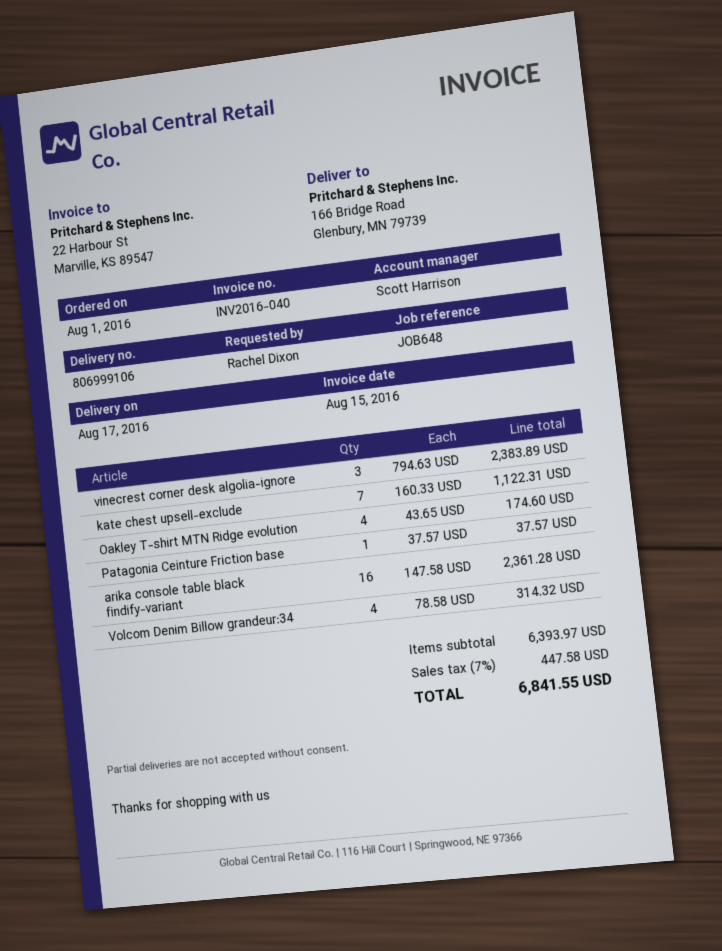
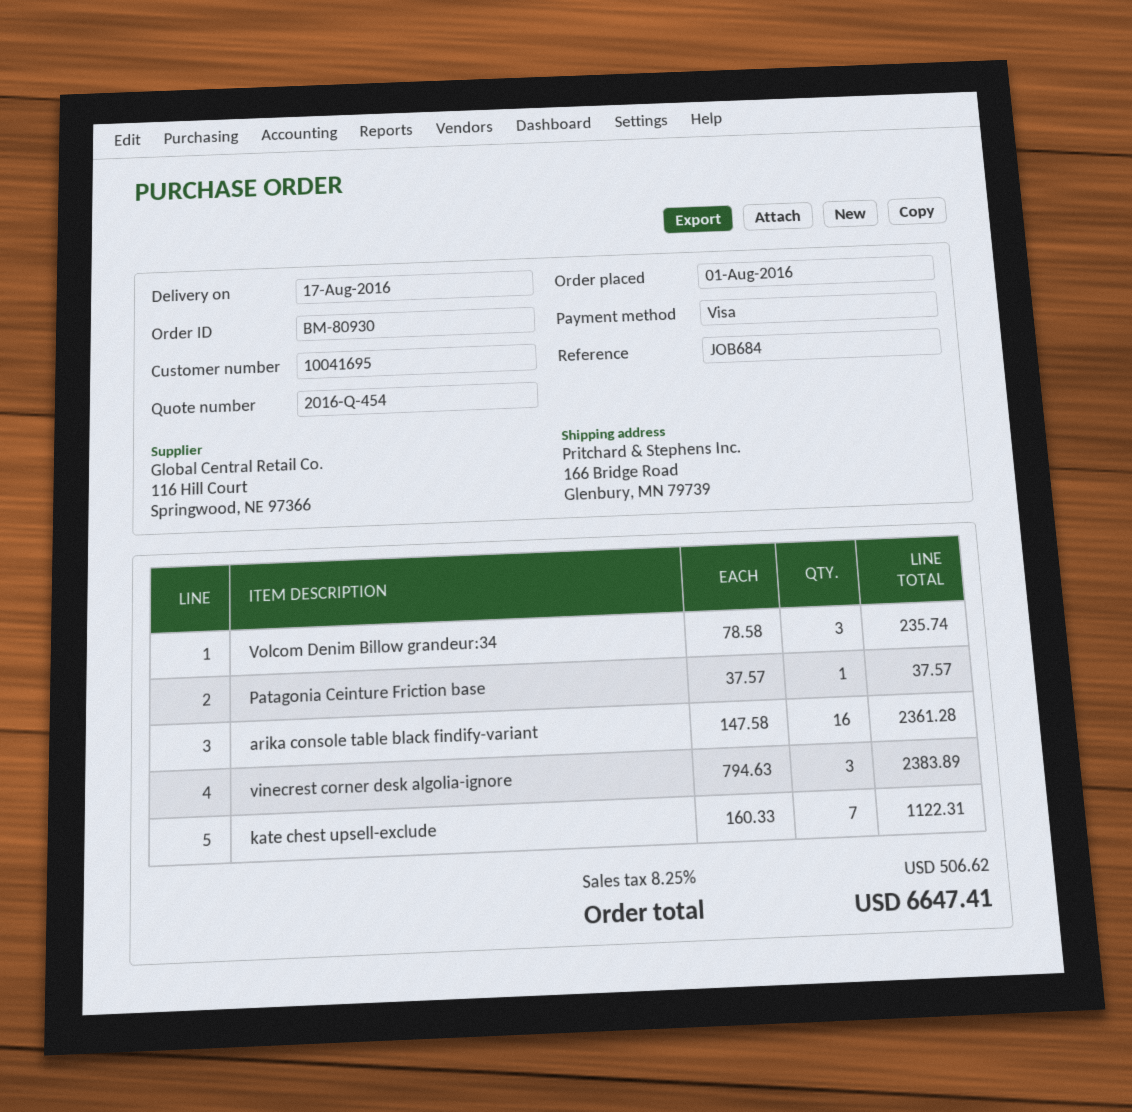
reference: JOB648 -> JOB684
Oakley T-shirt MTN Ridge evolution: 4 x 43.65 = 174.60 -> none
Volcom Denim Billow grandeur:34: 4 x 78.58 = 314.32 -> 3 x 78.58 = 235.74
tax: 7% = 447.58 -> 8.25% = 506.62
total: 6841.55 -> 6647.41

